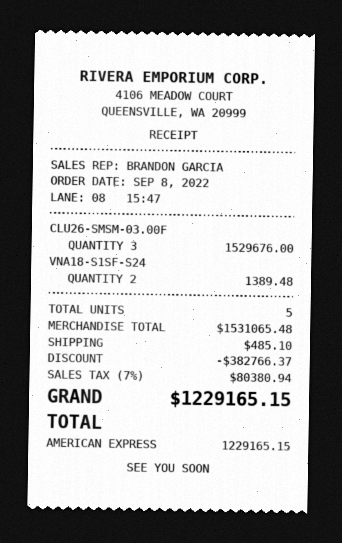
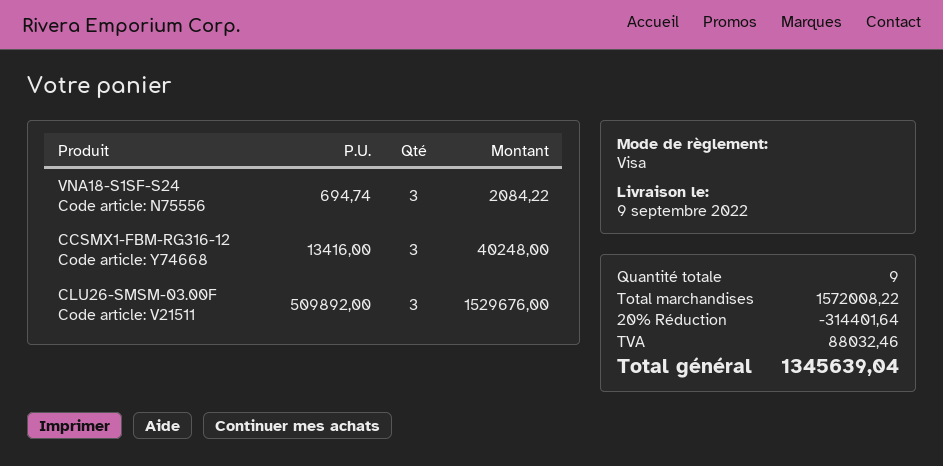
payment method: American Express -> Visa
VNA18-S1SF-S24: 2 for 1389.48 -> 3 for 2084.22
CCSMX1-FBM-RG316-12: none -> 3 for 40248.00
total quantity: 5 -> 9
subtotal: 1531065.48 -> 1572008.22
discount: 382766.37 -> 314401.64
shipping: 485.10 -> none
tax: 80380.94 -> 88032.46
total: 1229165.15 -> 1345639.04

